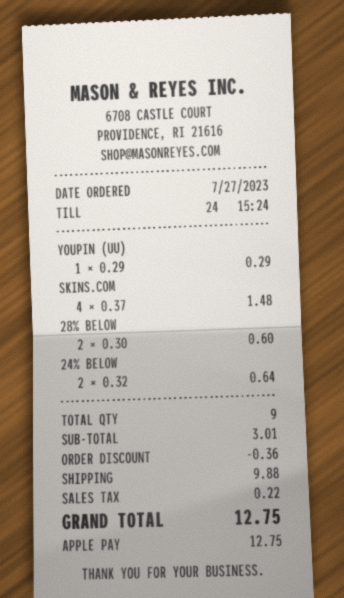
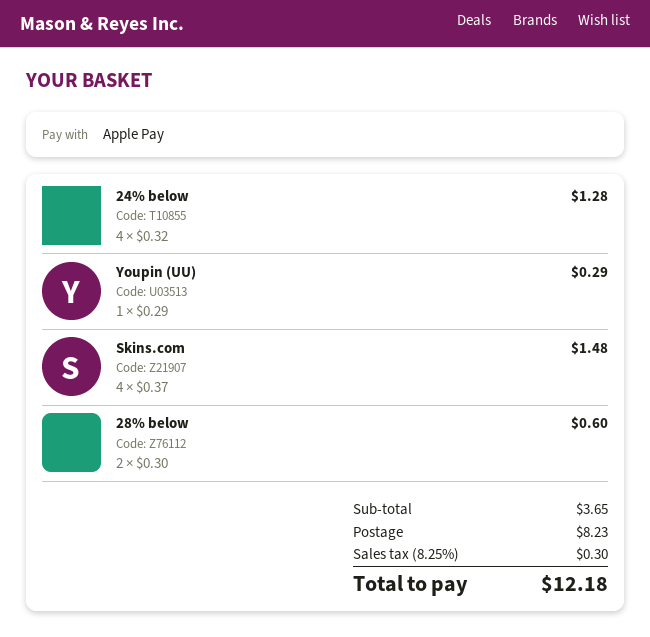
24% BELOW: 2 x 0.32 = 0.64 -> 4 x 0.32 = 1.28
subtotal: 3.01 -> 3.65
discount: 0.36 -> none
shipping: 9.88 -> 8.23
tax: 0.22 -> 0.30
total: 12.75 -> 12.18

